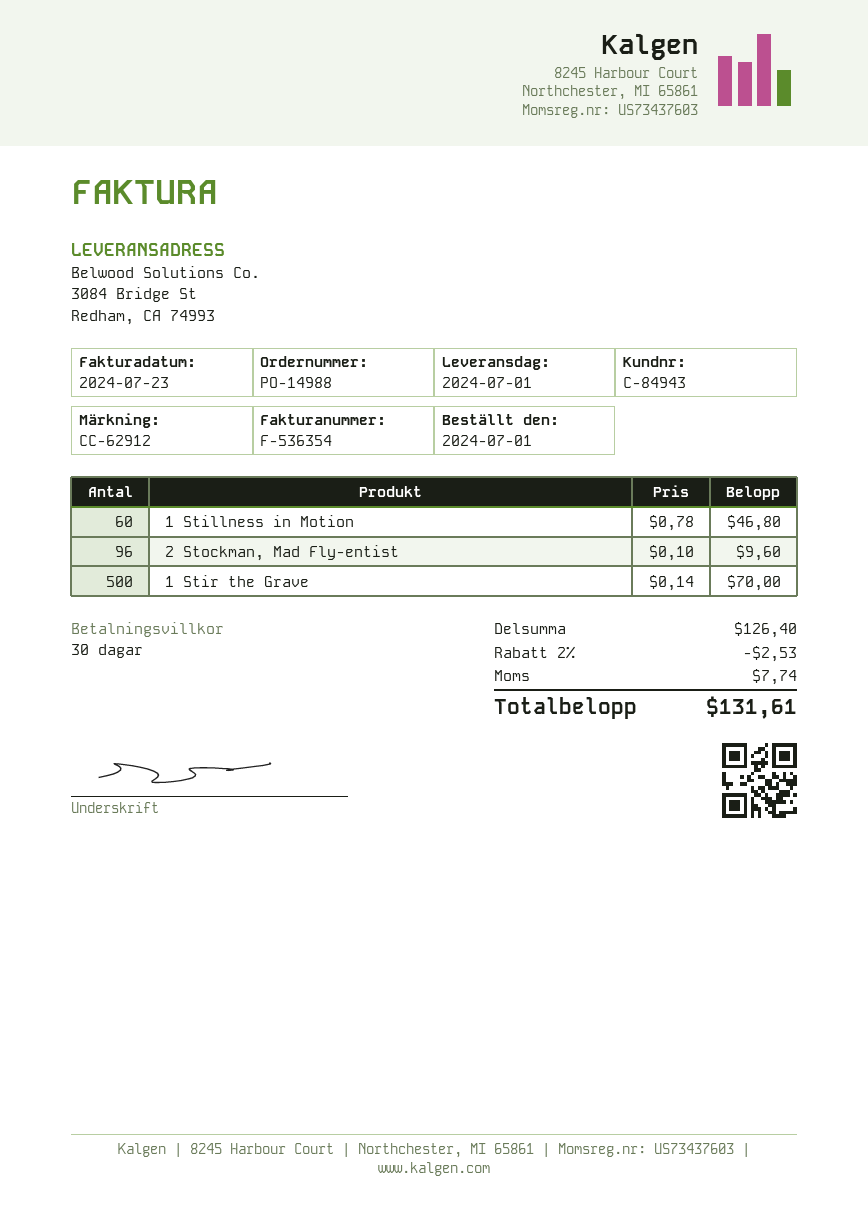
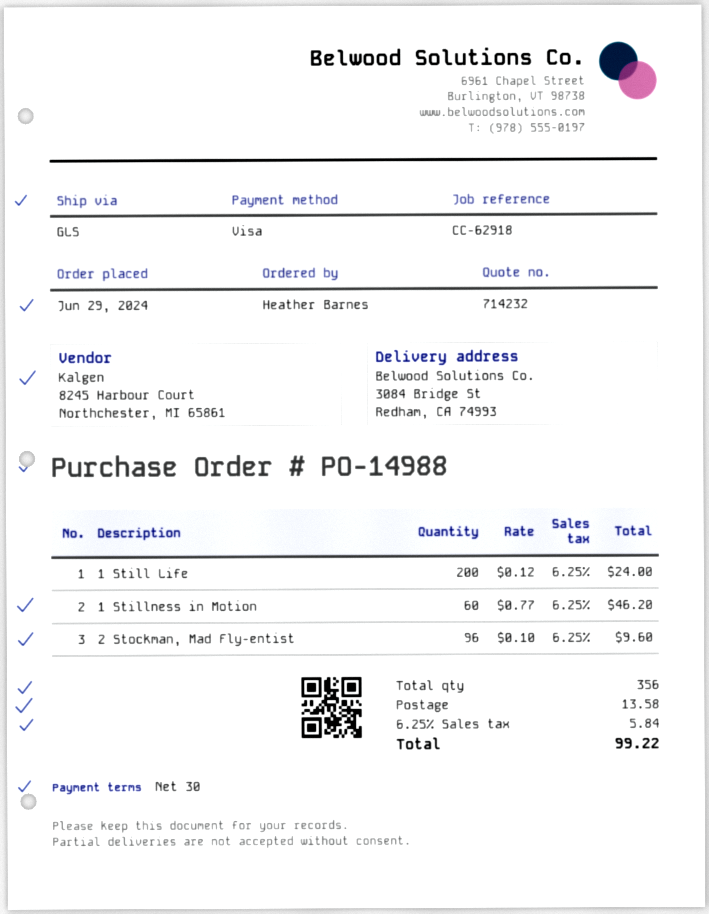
order date: 2024-07-01 -> 2024-06-29
reference: CC-62912 -> CC-62918
1 Stillness in Motion: 60 x 0.78 = 46.80 -> 60 x 0.77 = 46.20
1 Stir the Grave: 500 x 0.14 = 70.00 -> none
1 Still Life: none -> 200 x 0.12 = 24.00
discount: 2% = 2.53 -> none
shipping: none -> 13.58
tax: 7.74 -> 5.84
total: 131.61 -> 99.22

